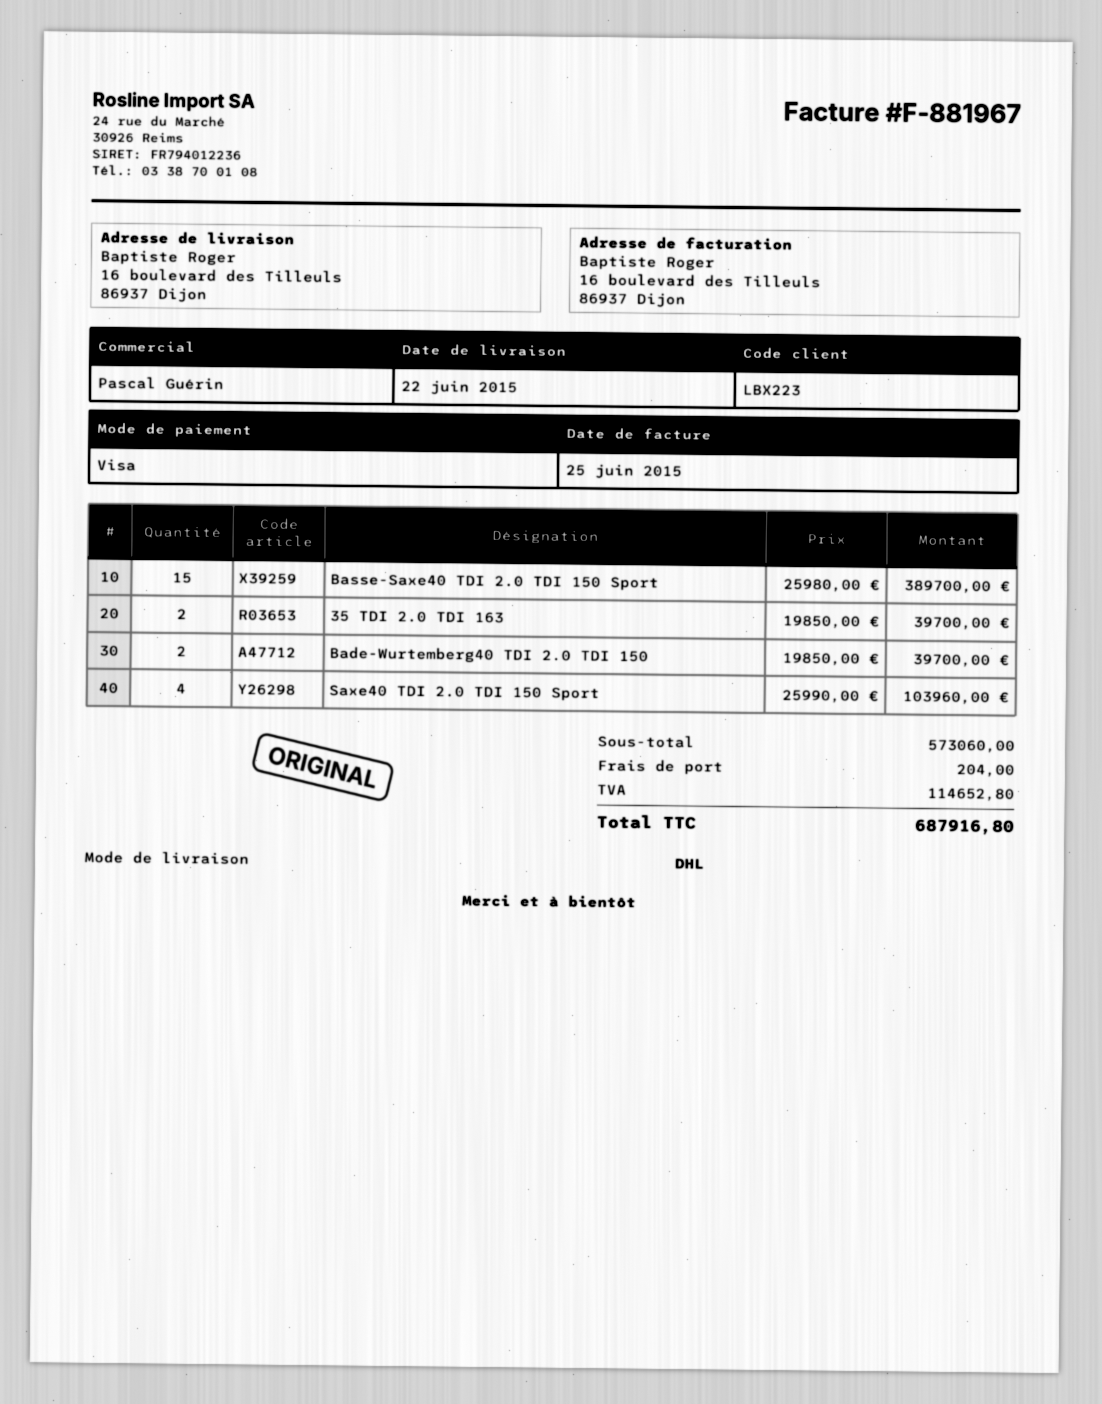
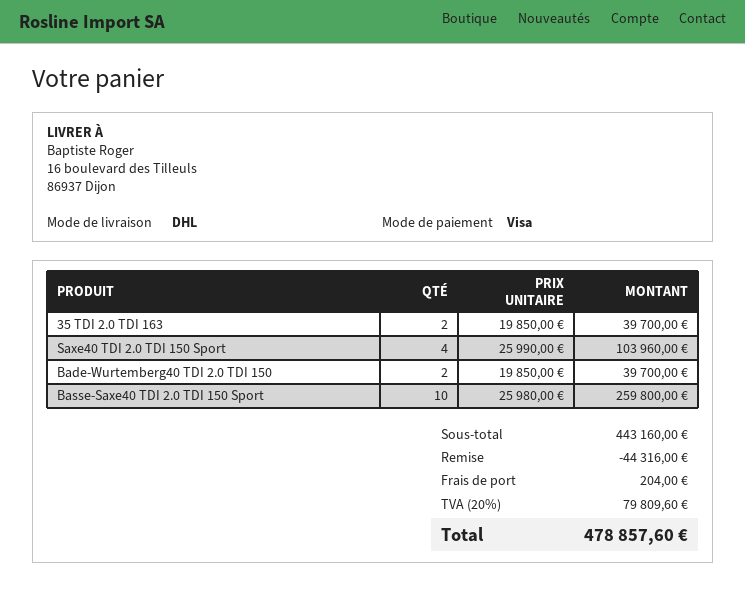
Basse-Saxe40 TDI 2.0 TDI 150 Sport: 15 x 25980.00 = 389700.00 -> 10 x 25980.00 = 259800.00
subtotal: 573060.00 -> 443160.00
discount: none -> 44316.00
tax: 114652.80 -> 79809.60
total: 687916.80 -> 478857.60

